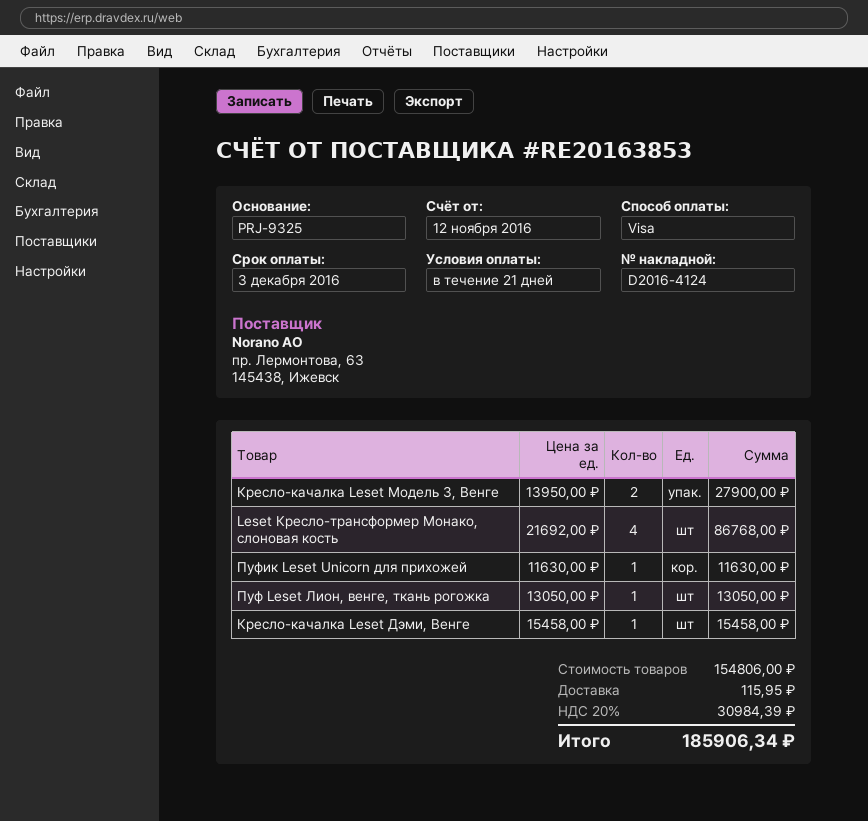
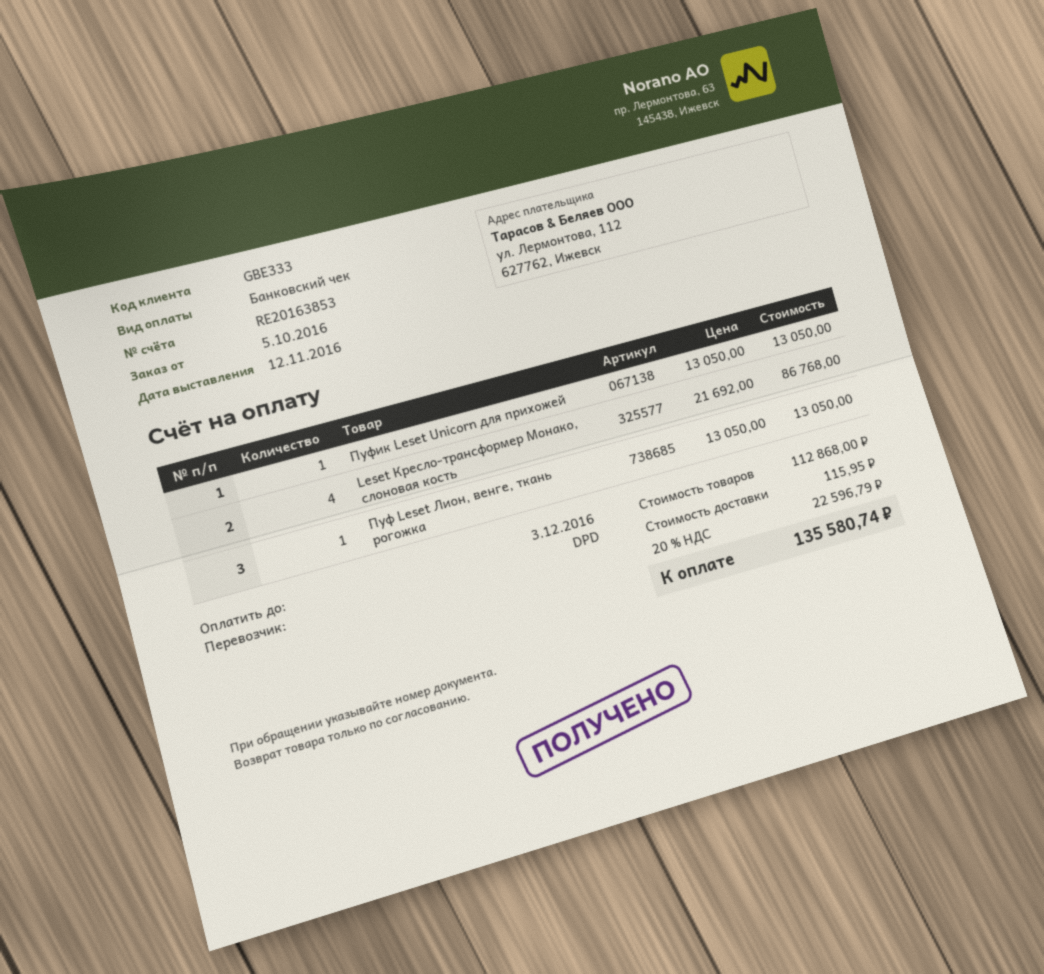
payment method: Visa -> cheque
Кресло-качалка Leset Модель 3, Венге: 2 x 13950.00 = 27900.00 -> none
Пуфик Leset Unicorn для прихожей: 1 x 11630.00 = 11630.00 -> 1 x 13050.00 = 13050.00
Кресло-качалка Leset Дэми, Венге: 1 x 15458.00 = 15458.00 -> none
subtotal: 154806.00 -> 112868.00
tax: 20% = 30984.39 -> 20% = 22596.79
total: 185906.34 -> 135580.74

